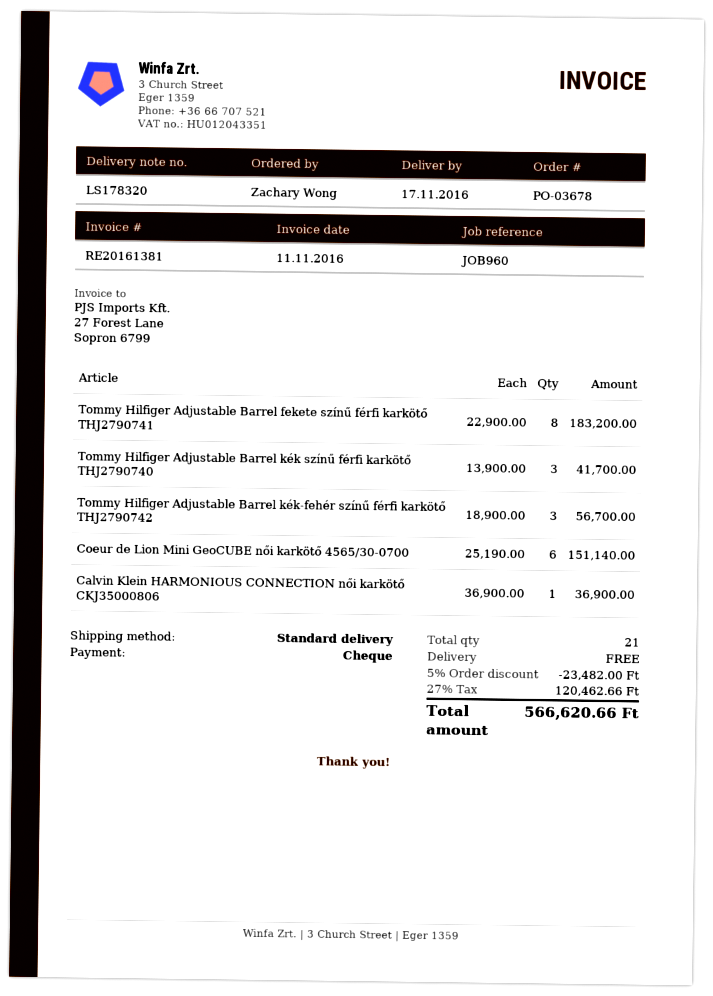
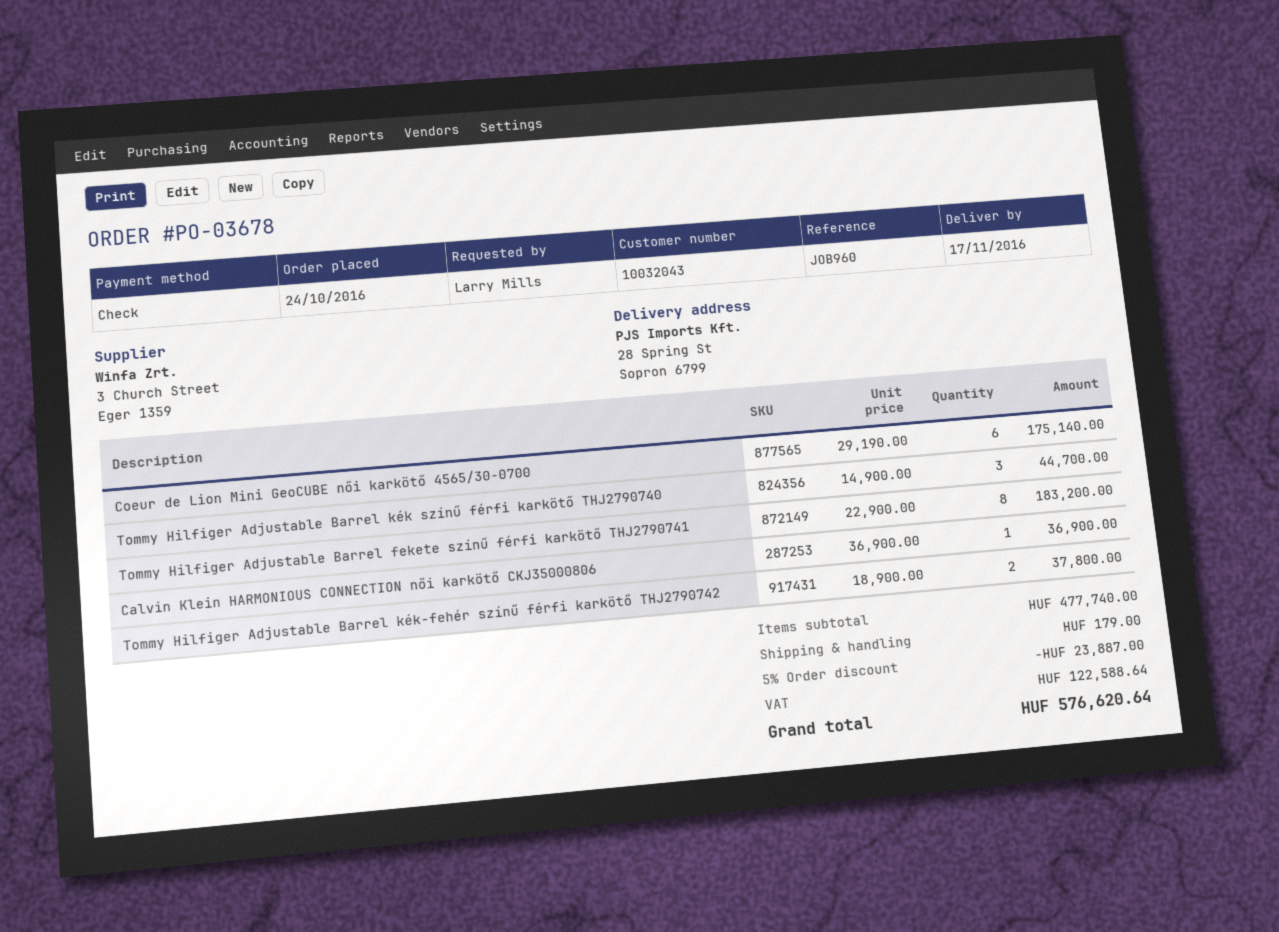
ordered by: Zachary Wong -> Larry Mills
Tommy Hilfiger Adjustable Barrel kék színű férfi karkötő THJ2790740: 3 x 13900.00 = 41700.00 -> 3 x 14900.00 = 44700.00
Tommy Hilfiger Adjustable Barrel kék-fehér színű férfi karkötő THJ2790742: 3 x 18900.00 = 56700.00 -> 2 x 18900.00 = 37800.00
Coeur de Lion Mini GeoCUBE női karkötő 4565/30-0700: 6 x 25190.00 = 151140.00 -> 6 x 29190.00 = 175140.00
discount: 5% = 23482.00 -> 5% = 23887.00
shipping: 0.00 -> 179.00
tax: 120462.66 -> 122588.64
total: 566620.66 -> 576620.64

